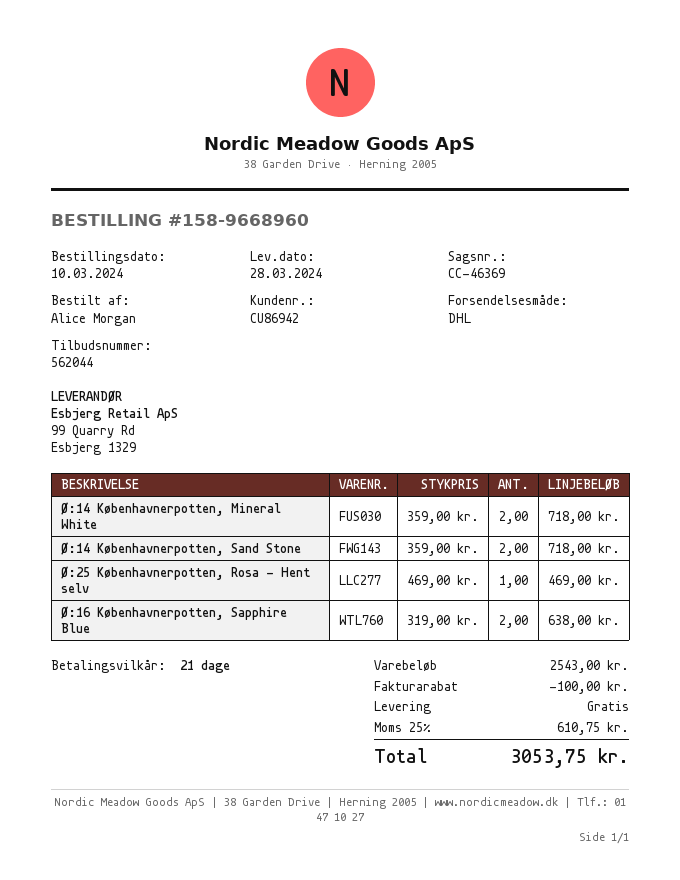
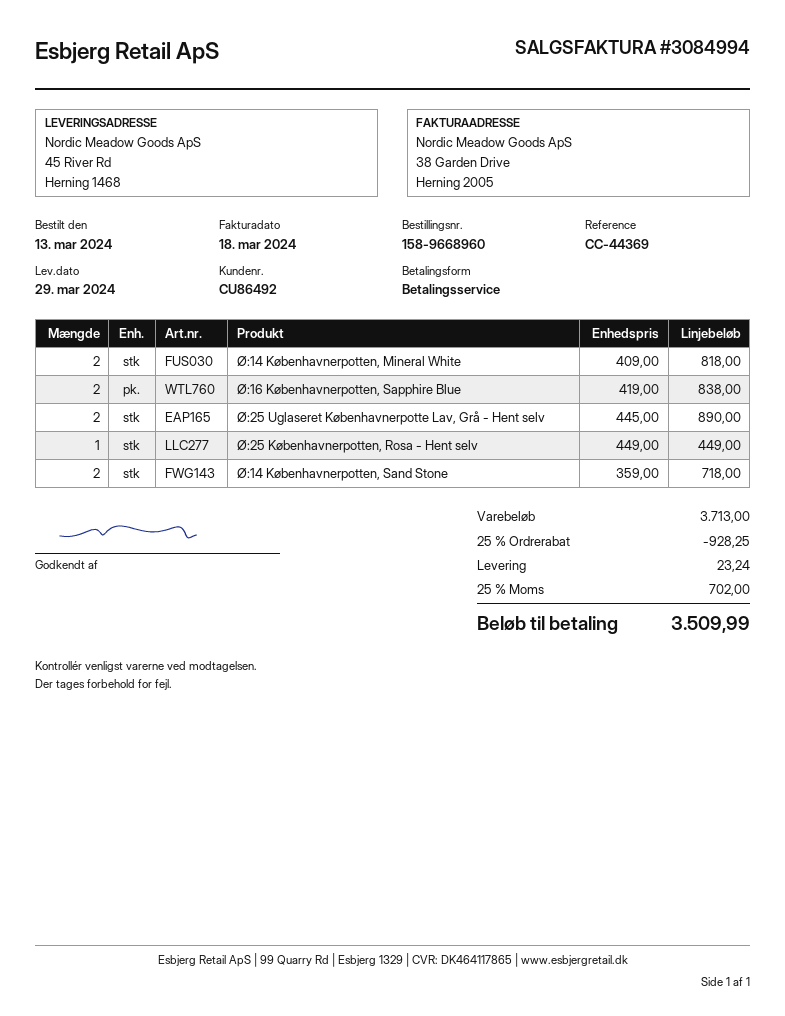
order date: 2024-03-10 -> 2024-03-13
delivery date: 2024-03-28 -> 2024-03-29
customer number: CU86942 -> CU86492
reference: CC-46369 -> CC-44369
Ø:14 Københavnerpotten, Mineral White: 2 x 359.00 = 718.00 -> 2 x 409.00 = 818.00
Ø:25 Københavnerpotten, Rosa - Hent selv: 1 x 469.00 = 469.00 -> 1 x 449.00 = 449.00
Ø:16 Københavnerpotten, Sapphire Blue: 2 x 319.00 = 638.00 -> 2 x 419.00 = 838.00
Ø:25 Uglaseret Københavnerpotte Lav, Grå - Hent selv: none -> 2 x 445.00 = 890.00
subtotal: 2543.00 -> 3713.00
discount: 100.00 -> 928.25
shipping: 0.00 -> 23.24
tax: 25% = 610.75 -> 25% = 702.00
total: 3053.75 -> 3509.99

